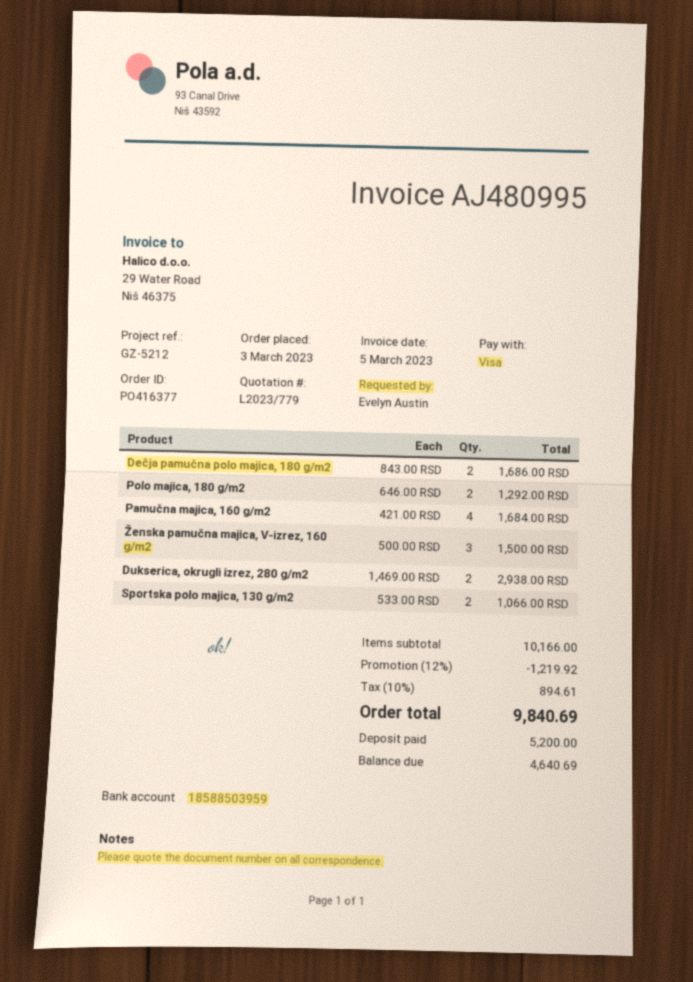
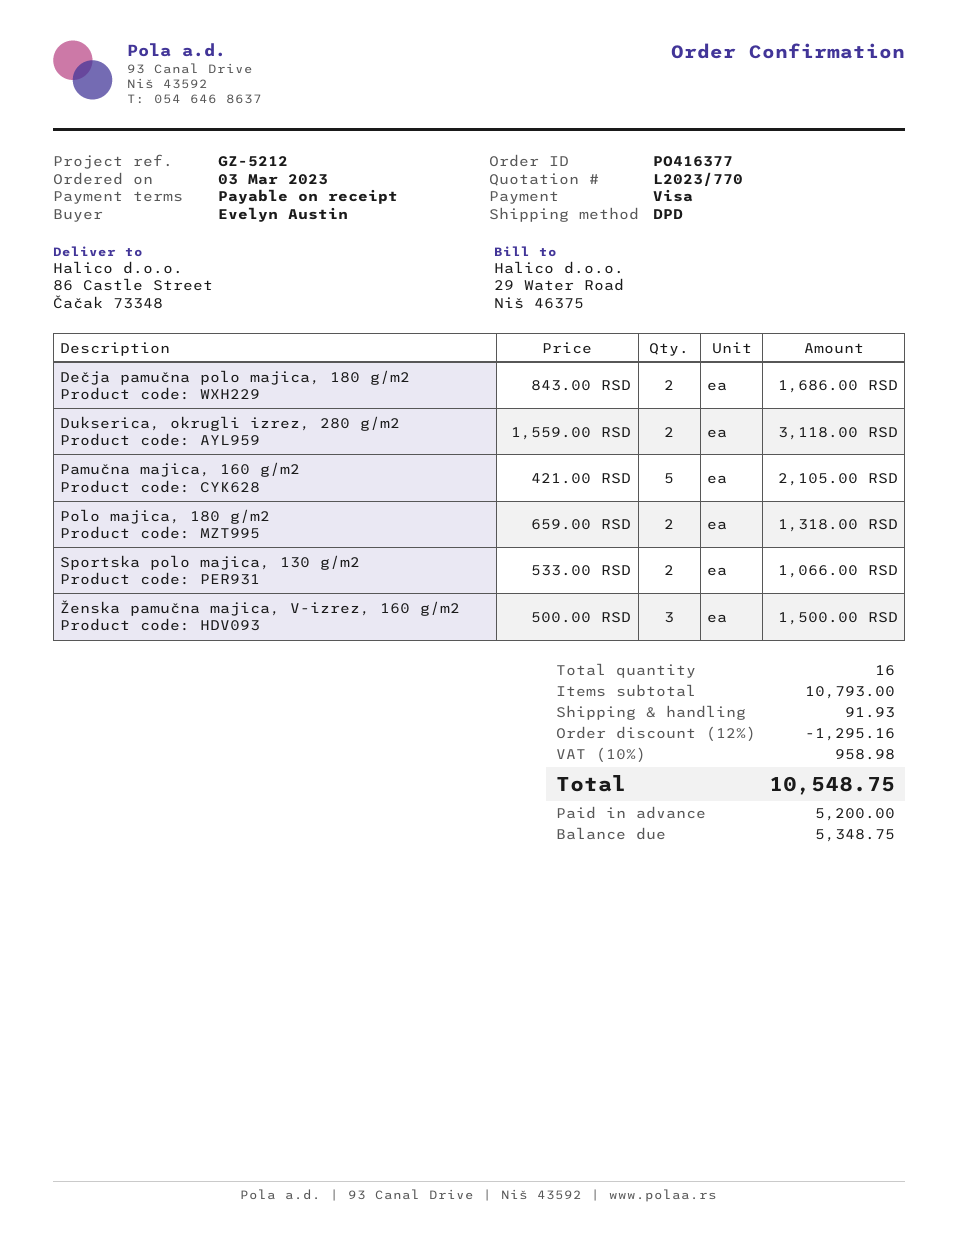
quote number: L2023/779 -> L2023/770
Polo majica, 180 g/m2: 2 x 646.00 = 1292.00 -> 2 x 659.00 = 1318.00
Pamučna majica, 160 g/m2: 4 x 421.00 = 1684.00 -> 5 x 421.00 = 2105.00
Dukserica, okrugli izrez, 280 g/m2: 2 x 1469.00 = 2938.00 -> 2 x 1559.00 = 3118.00
subtotal: 10166.00 -> 10793.00
discount: 12% = 1219.92 -> 12% = 1295.16
shipping: none -> 91.93
tax: 10% = 894.61 -> 10% = 958.98
total: 9840.69 -> 10548.75
balance: 4640.69 -> 5348.75

